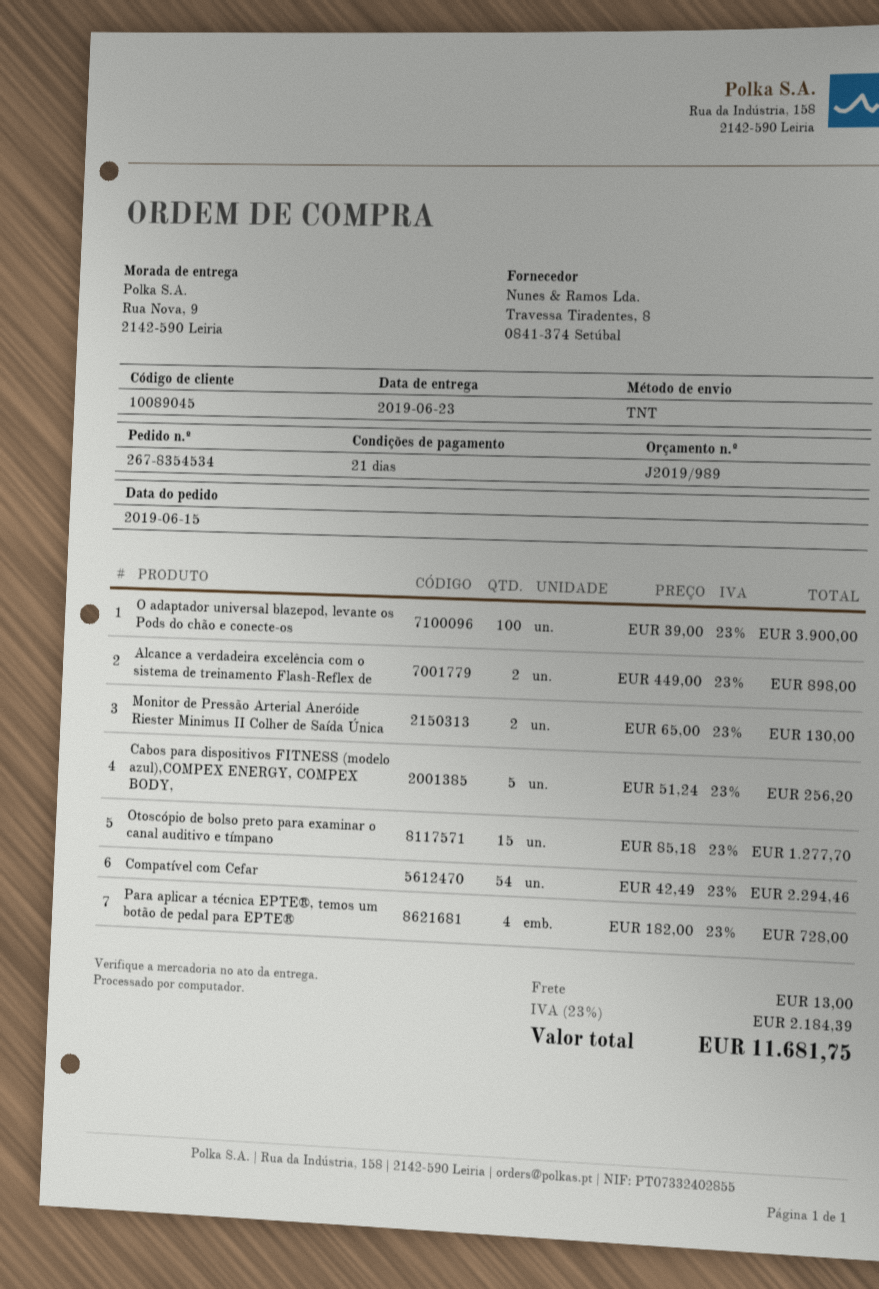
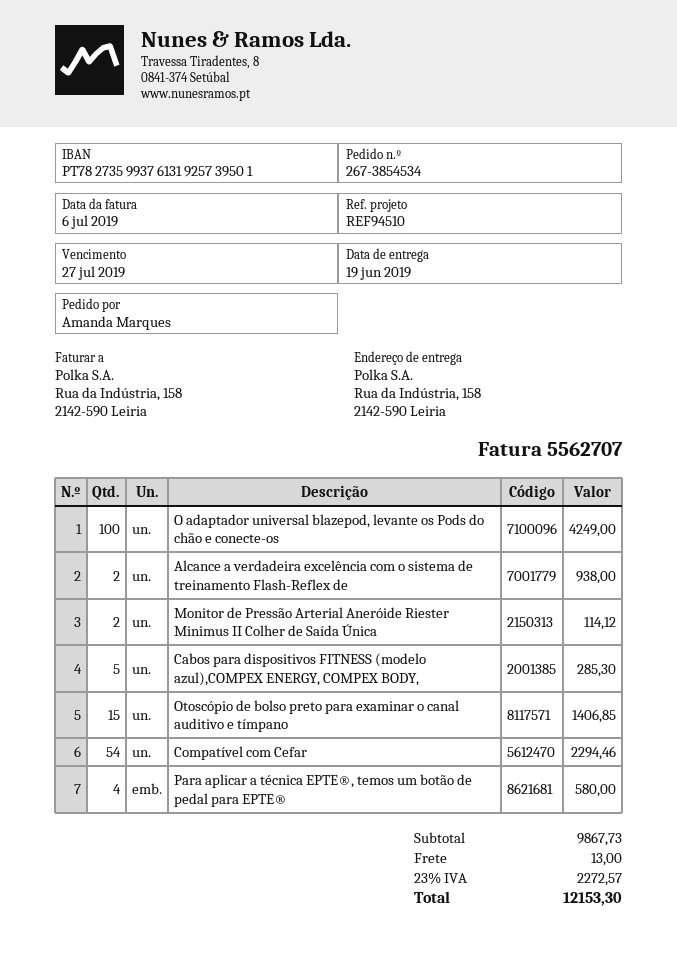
order number: 267-8354534 -> 267-3854534
delivery date: 2019-06-23 -> 2019-06-19
ship to: Rua Nova, 9, 2142-590 Leiria -> Rua da Indústria, 158, 2142-590 Leiria
O adaptador universal blazepod, levante os Pods do chão e conecte-os: 100 for 3900.00 -> 100 for 4249.00
Alcance a verdadeira excelência com o sistema de treinamento Flash-Reflex de: 2 for 898.00 -> 2 for 938.00
Monitor de Pressão Arterial Aneróide Riester Minimus II Colher de Saída Única: 2 for 130.00 -> 2 for 114.12
Cabos para dispositivos FITNESS (modelo azul),COMPEX ENERGY, COMPEX BODY,: 5 for 256.20 -> 5 for 285.30
Otoscópio de bolso preto para examinar o canal auditivo e tímpano: 15 for 1277.70 -> 15 for 1406.85
Para aplicar a técnica EPTE®, temos um botão de pedal para EPTE®: 4 for 728.00 -> 4 for 580.00
tax: 23% = 2184.39 -> 23% = 2272.57
total: 11681.75 -> 12153.30

